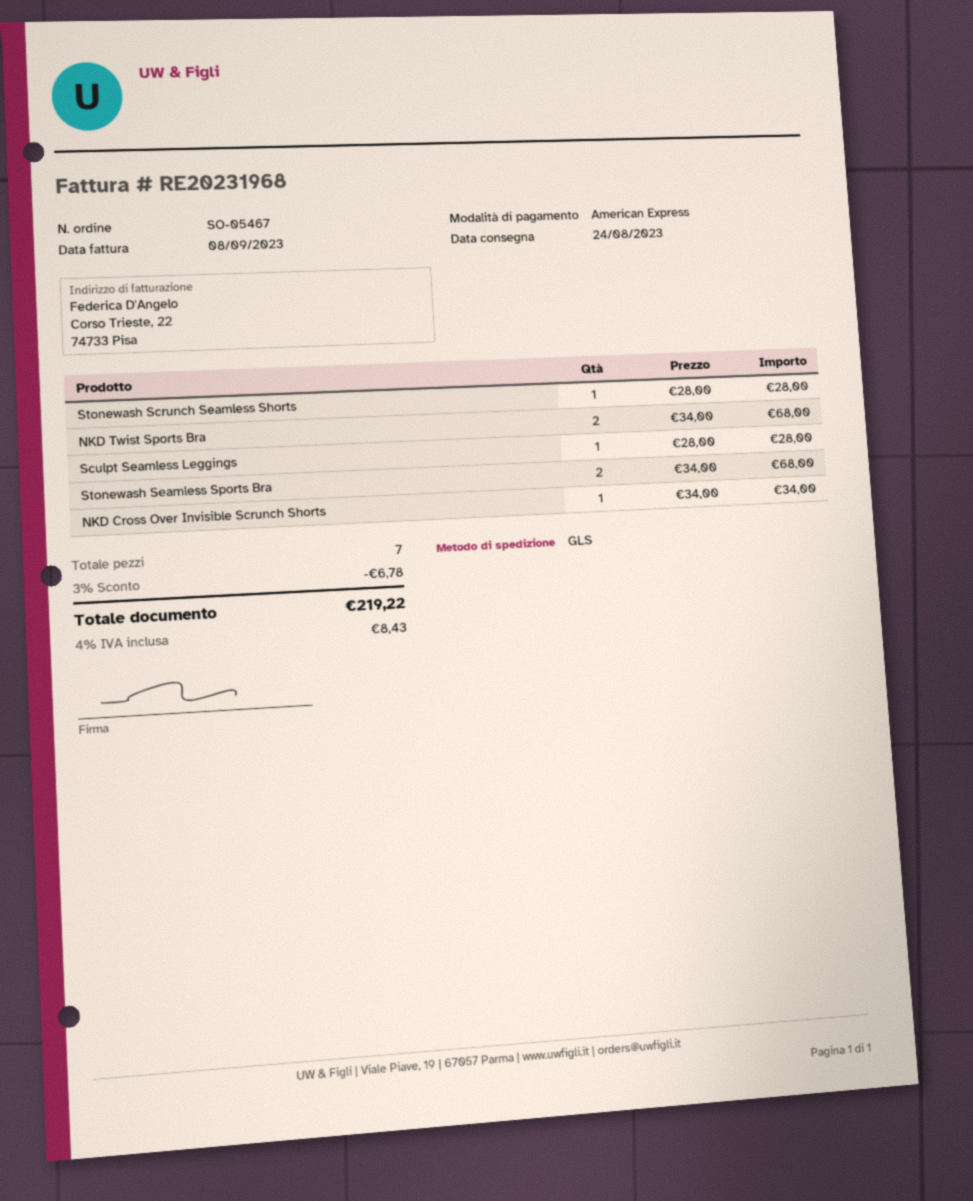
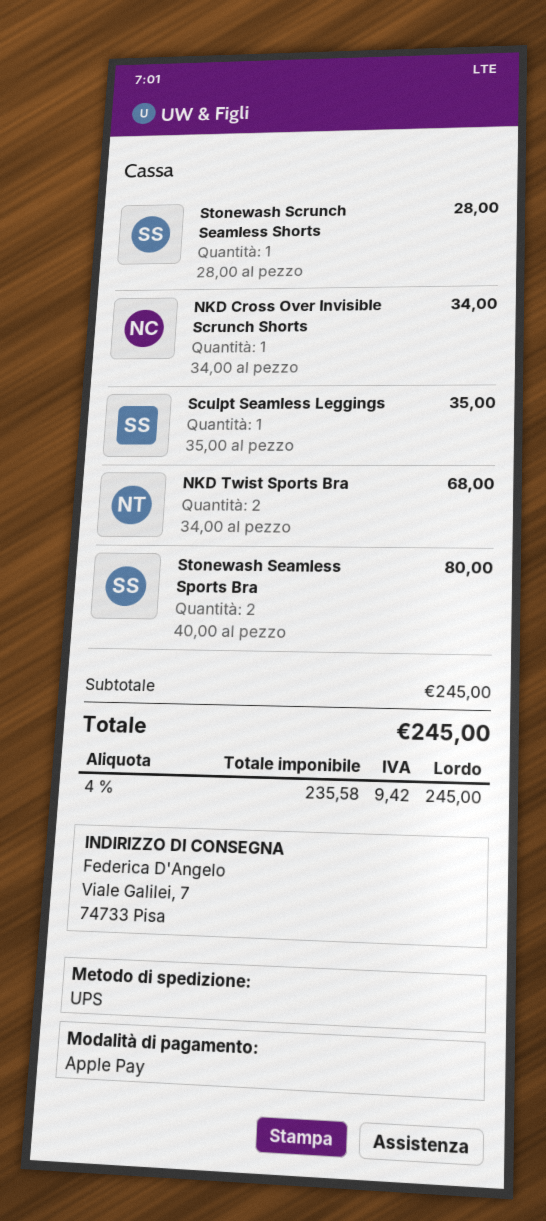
payment method: American Express -> Apple Pay
shipping method: GLS -> UPS
Sculpt Seamless Leggings: 1 x 28.00 = 28.00 -> 1 x 35.00 = 35.00
Stonewash Seamless Sports Bra: 2 x 34.00 = 68.00 -> 2 x 40.00 = 80.00
discount: 3% = 6.78 -> none
tax: 4% = 8.43 -> 4% = 9.42
total: 219.22 -> 245.00

